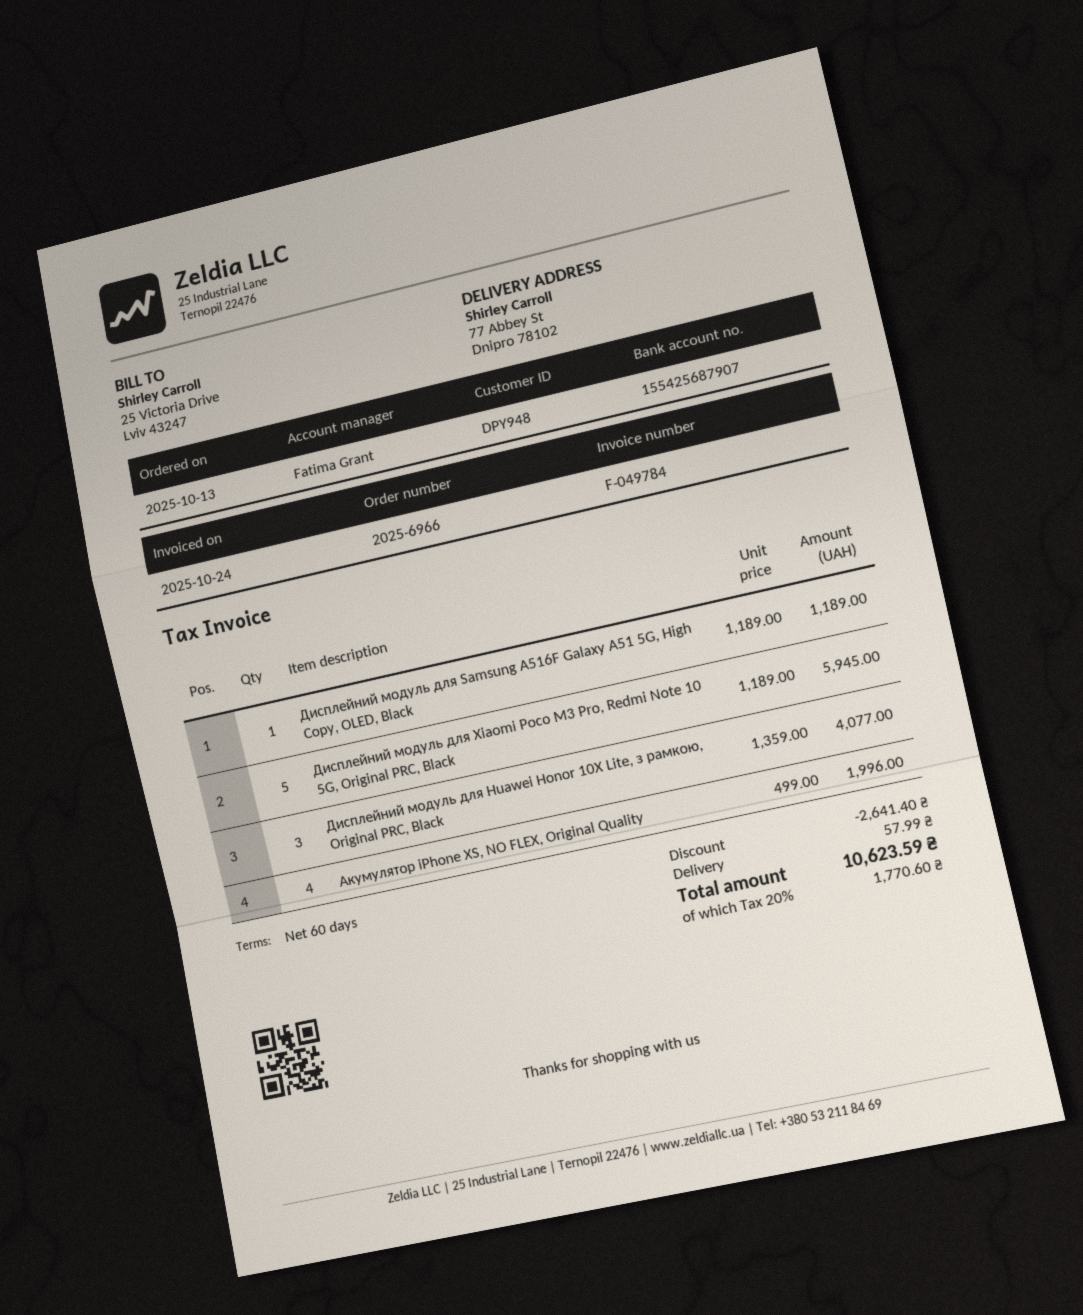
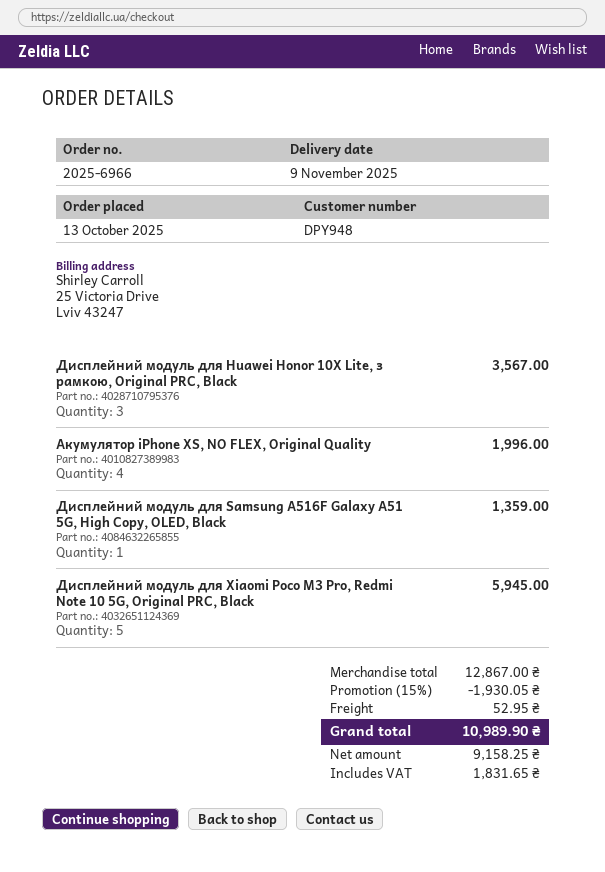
Дисплейний модуль для Samsung A516F Galaxy A51 5G, High Copy, OLED, Black: 1 for 1189.00 -> 1 for 1359.00
Дисплейний модуль для Huawei Honor 10X Lite, з рамкою, Original PRC, Black: 3 for 4077.00 -> 3 for 3567.00
discount: 2641.40 -> 1930.05
shipping: 57.99 -> 52.95
tax: 1770.60 -> 1831.65
total: 10623.59 -> 10989.90

